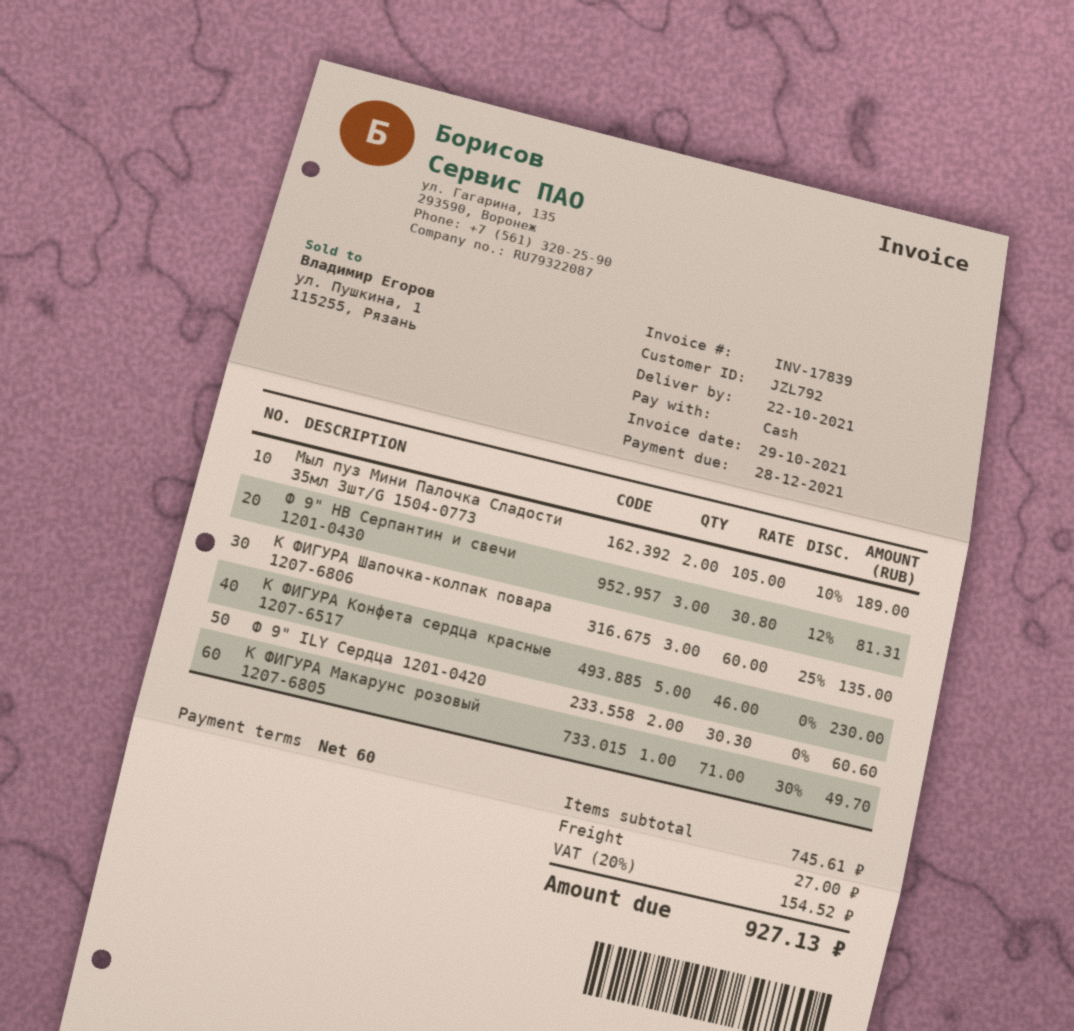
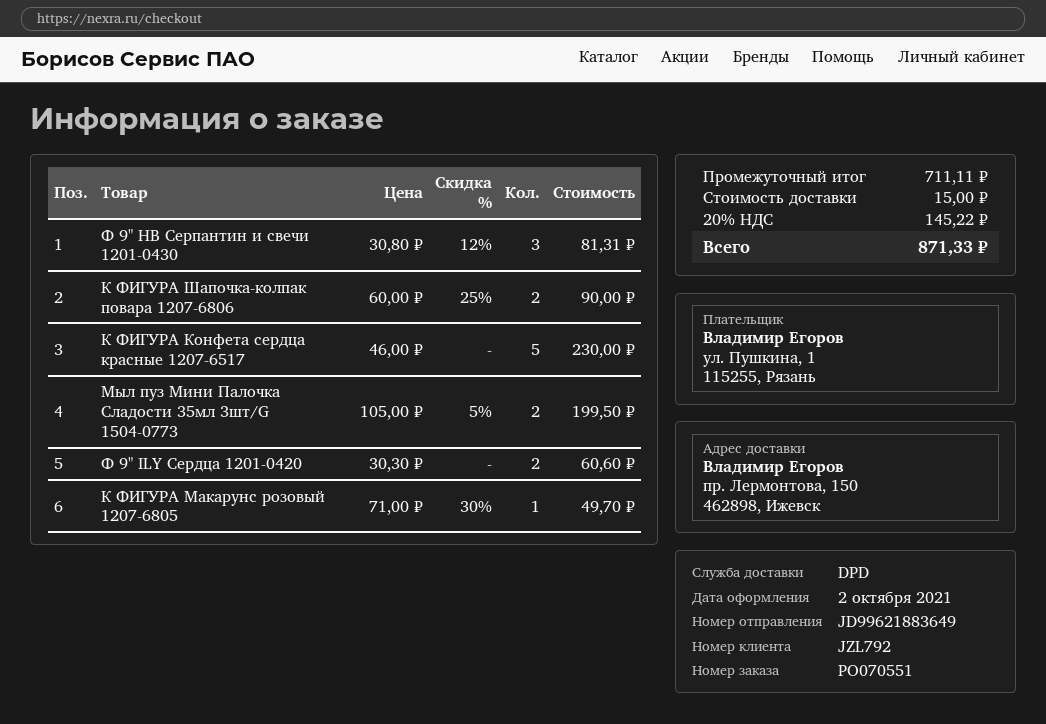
Мыл пуз Мини Палочка Сладости 35мл 3шт/G 1504-0773: 2 x 105.00 - 10% = 189.00 -> 2 x 105.00 - 5% = 199.50
К ФИГУРА Шапочка-колпак повара 1207-6806: 3 x 60.00 - 25% = 135.00 -> 2 x 60.00 - 25% = 90.00
subtotal: 745.61 -> 711.11
shipping: 27.00 -> 15.00
tax: 20% = 154.52 -> 20% = 145.22
total: 927.13 -> 871.33

